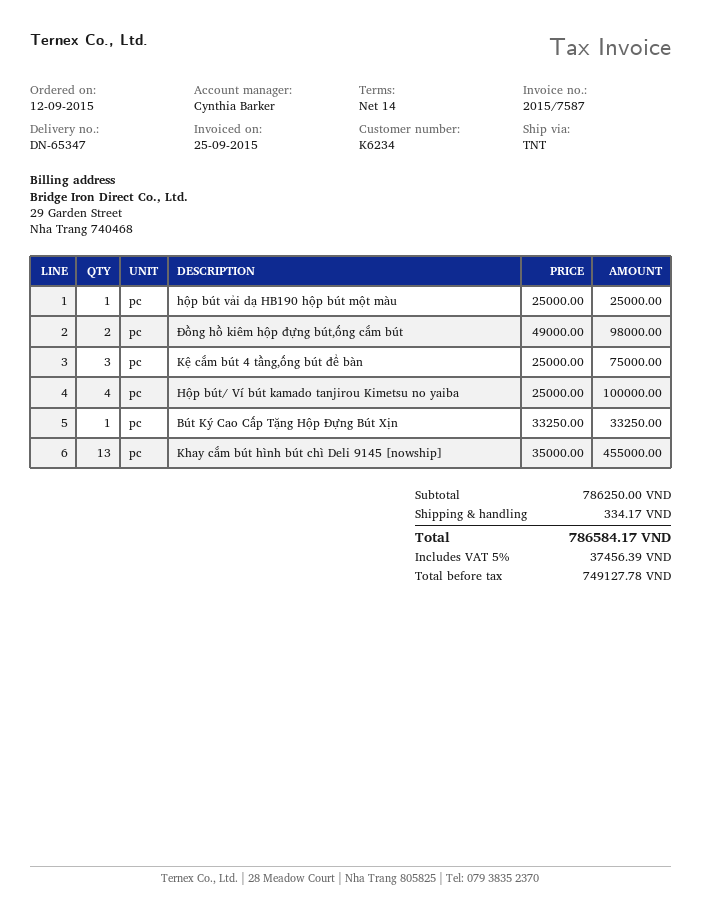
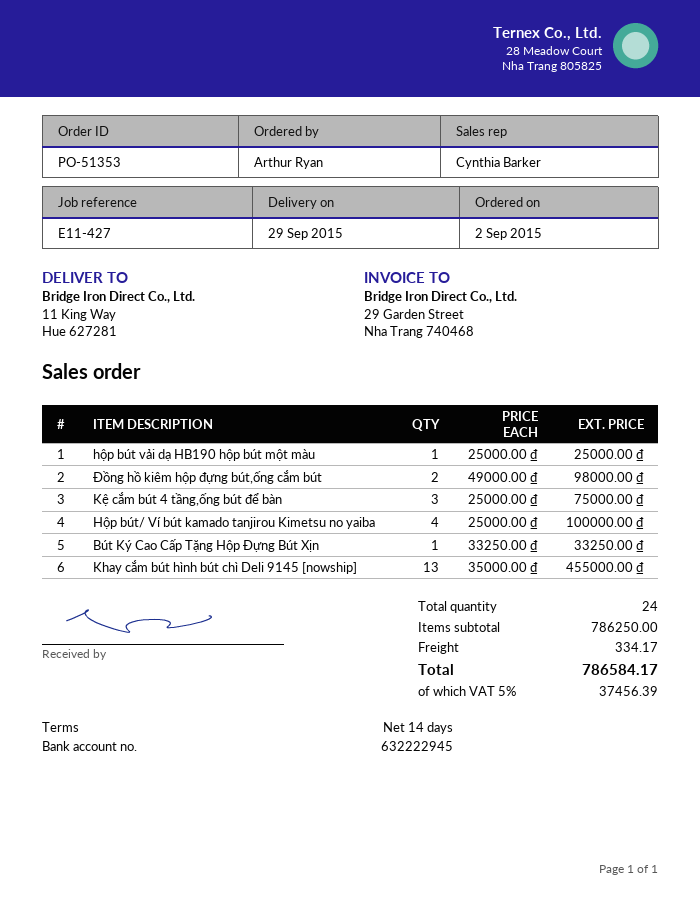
order date: 2015-09-12 -> 2015-09-02

